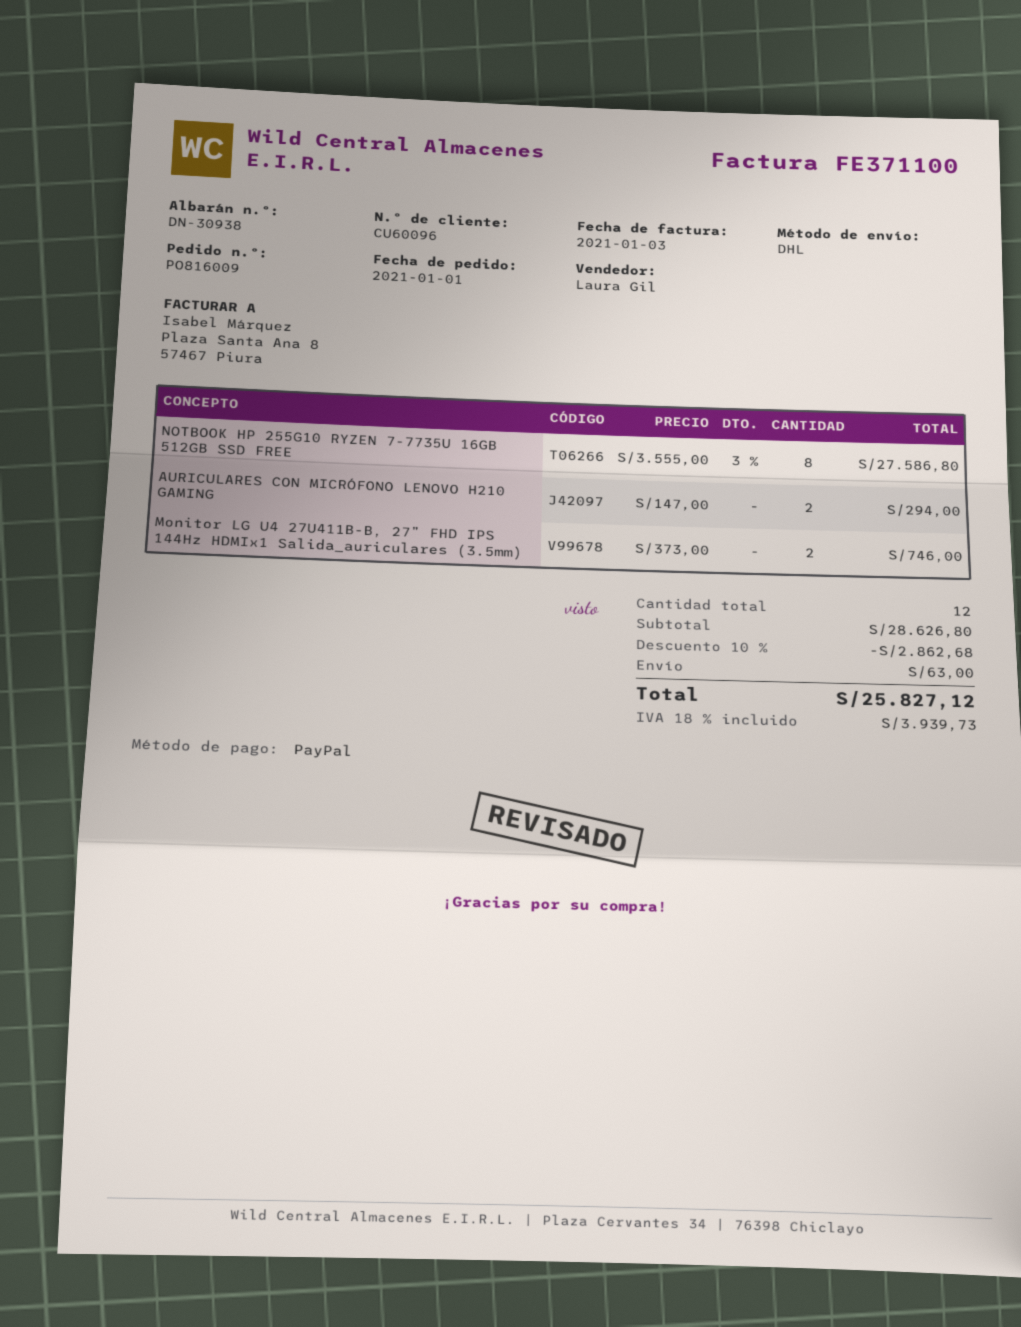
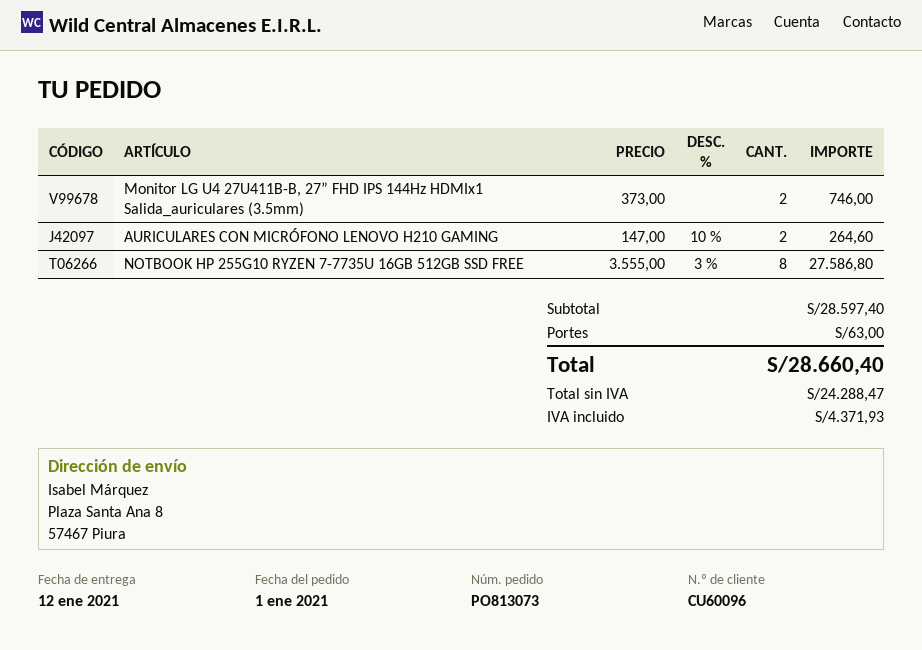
order number: PO816009 -> PO813073
AURICULARES CON MICRÓFONO LENOVO H210 GAMING: 2 x 147.00 = 294.00 -> 2 x 147.00 - 10% = 264.60
subtotal: 28626.80 -> 28597.40
discount: 10% = 2862.68 -> none
tax: 3939.73 -> 4371.93
total: 25827.12 -> 28660.40

